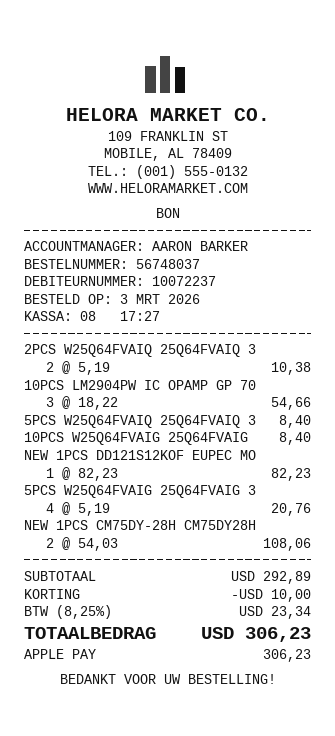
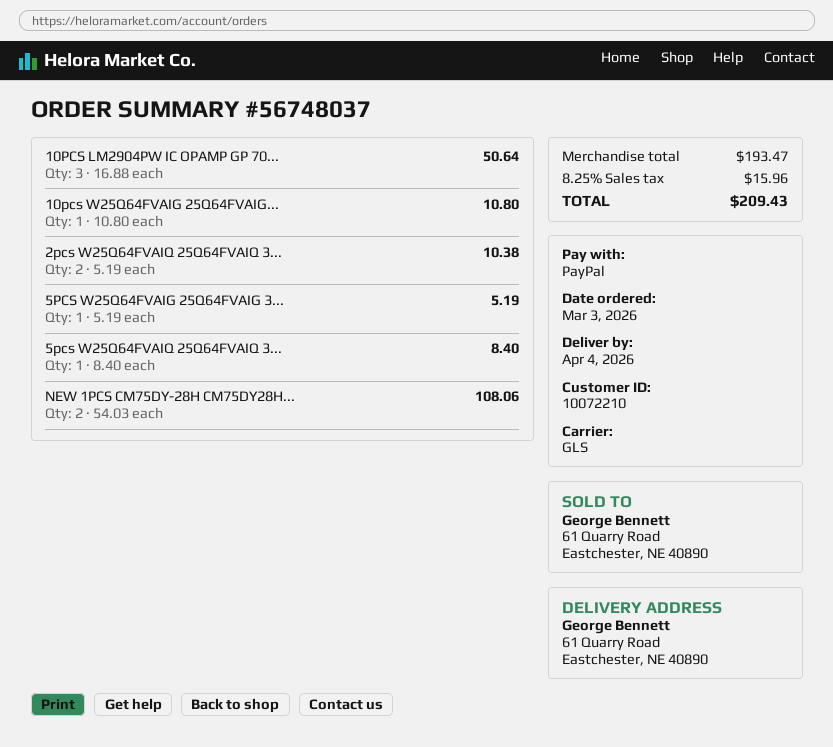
customer number: 10072237 -> 10072210
payment method: Apple Pay -> PayPal
10PCS LM2904PW IC OPAMP GP 70: 3 x 18.22 = 54.66 -> 3 x 16.88 = 50.64
10PCS W25Q64FVAIG 25Q64FVAIG: 1 x 8.40 = 8.40 -> 1 x 10.80 = 10.80
NEW 1PCS DD121S12KOF EUPEC MO: 1 x 82.23 = 82.23 -> none
5PCS W25Q64FVAIG 25Q64FVAIG 3: 4 x 5.19 = 20.76 -> 1 x 5.19 = 5.19
subtotal: 292.89 -> 193.47
discount: 10.00 -> none
tax: 8.25% = 23.34 -> 8.25% = 15.96
total: 306.23 -> 209.43

